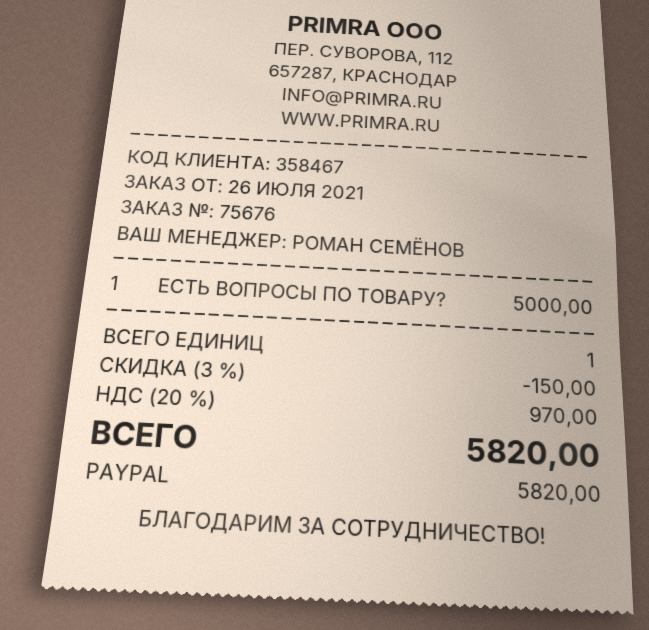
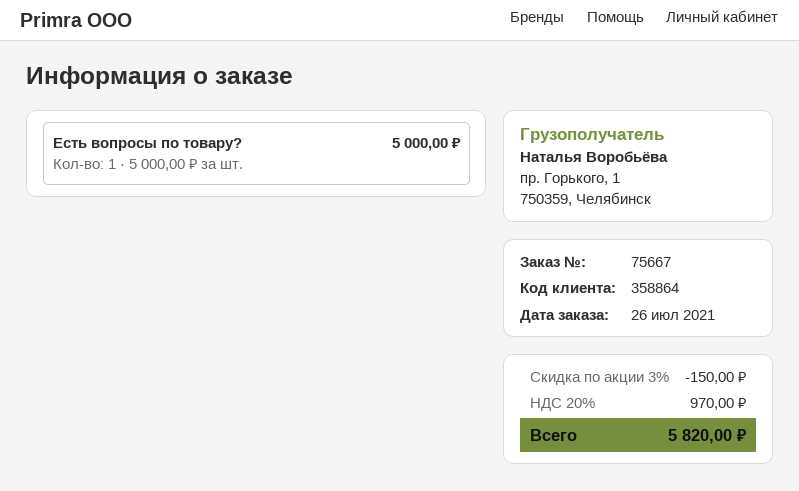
order number: 75676 -> 75667
customer number: 358467 -> 358864

